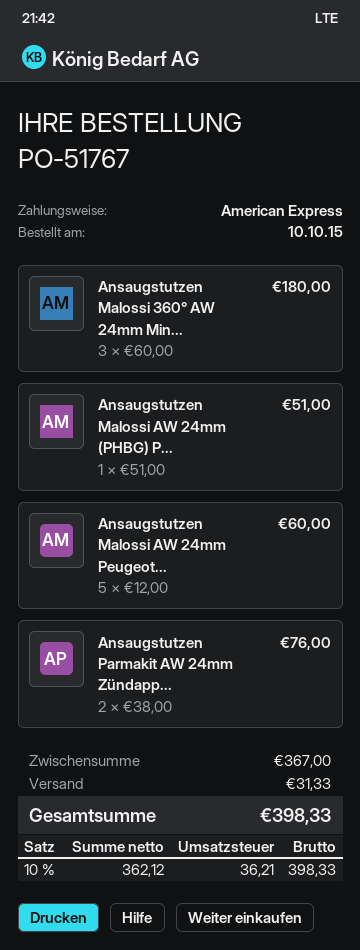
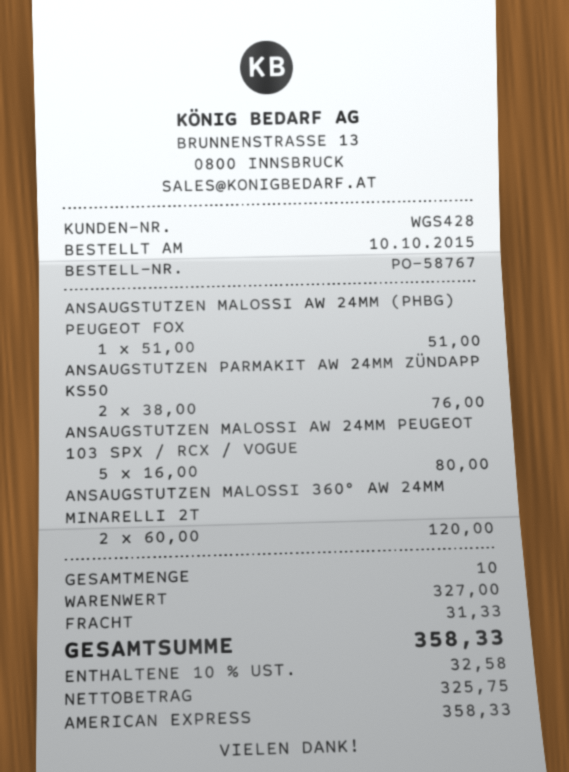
order number: PO-51767 -> PO-58767
Ansaugstutzen Malossi 360° AW 24mm Min...: 3 x 60.00 = 180.00 -> 2 x 60.00 = 120.00
Ansaugstutzen Malossi AW 24mm Peugeot...: 5 x 12.00 = 60.00 -> 5 x 16.00 = 80.00
subtotal: 367.00 -> 327.00
net: 362.12 -> 325.75
tax: 10% = 36.21 -> 10% = 32.58
total: 398.33 -> 358.33

